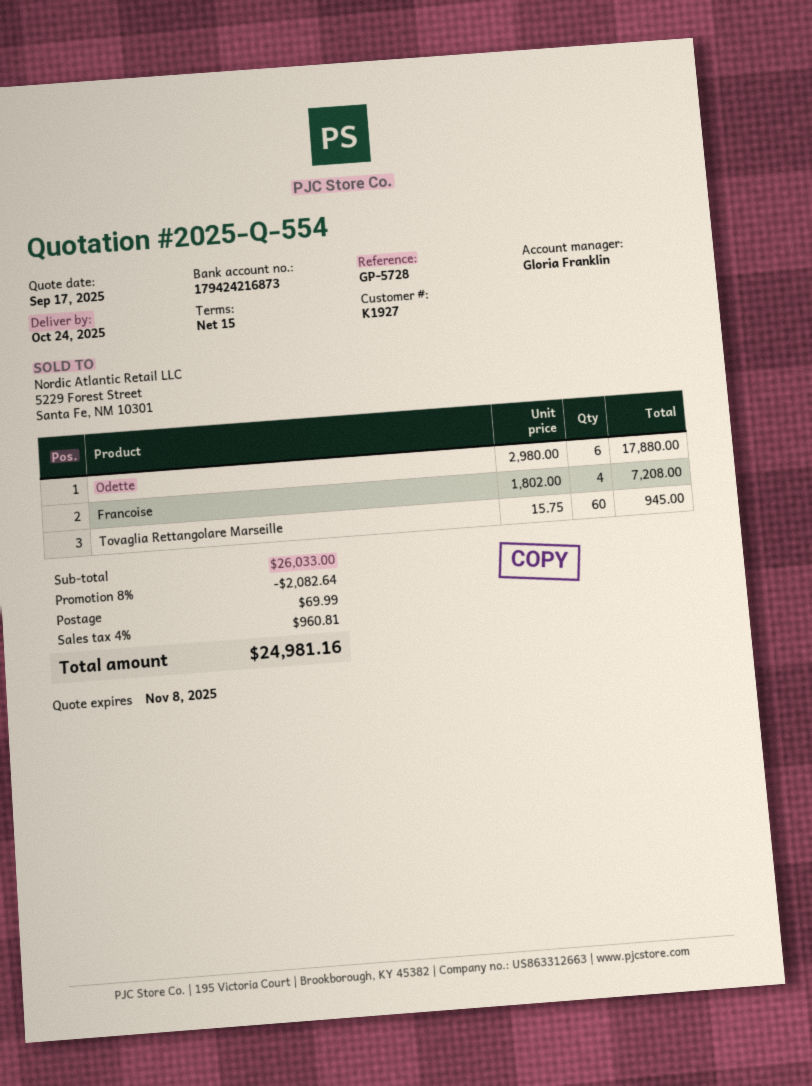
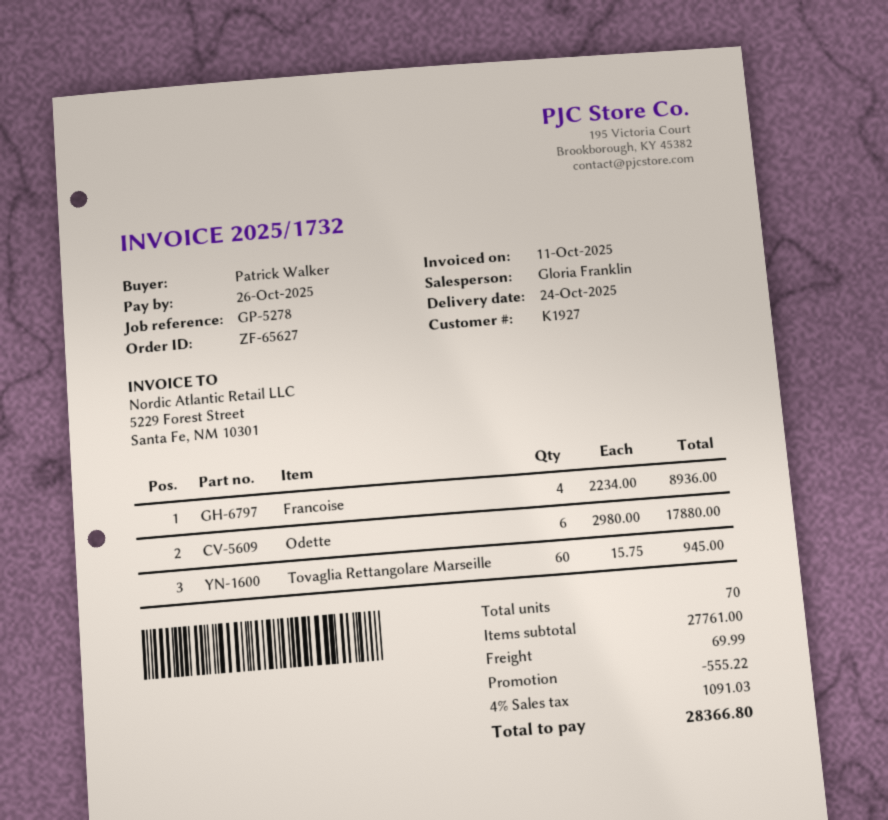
reference: GP-5728 -> GP-5278
Francoise: 4 x 1802.00 = 7208.00 -> 4 x 2234.00 = 8936.00
subtotal: 26033.00 -> 27761.00
discount: 2082.64 -> 555.22
tax: 4% = 960.81 -> 4% = 1091.03
total: 24981.16 -> 28366.80

